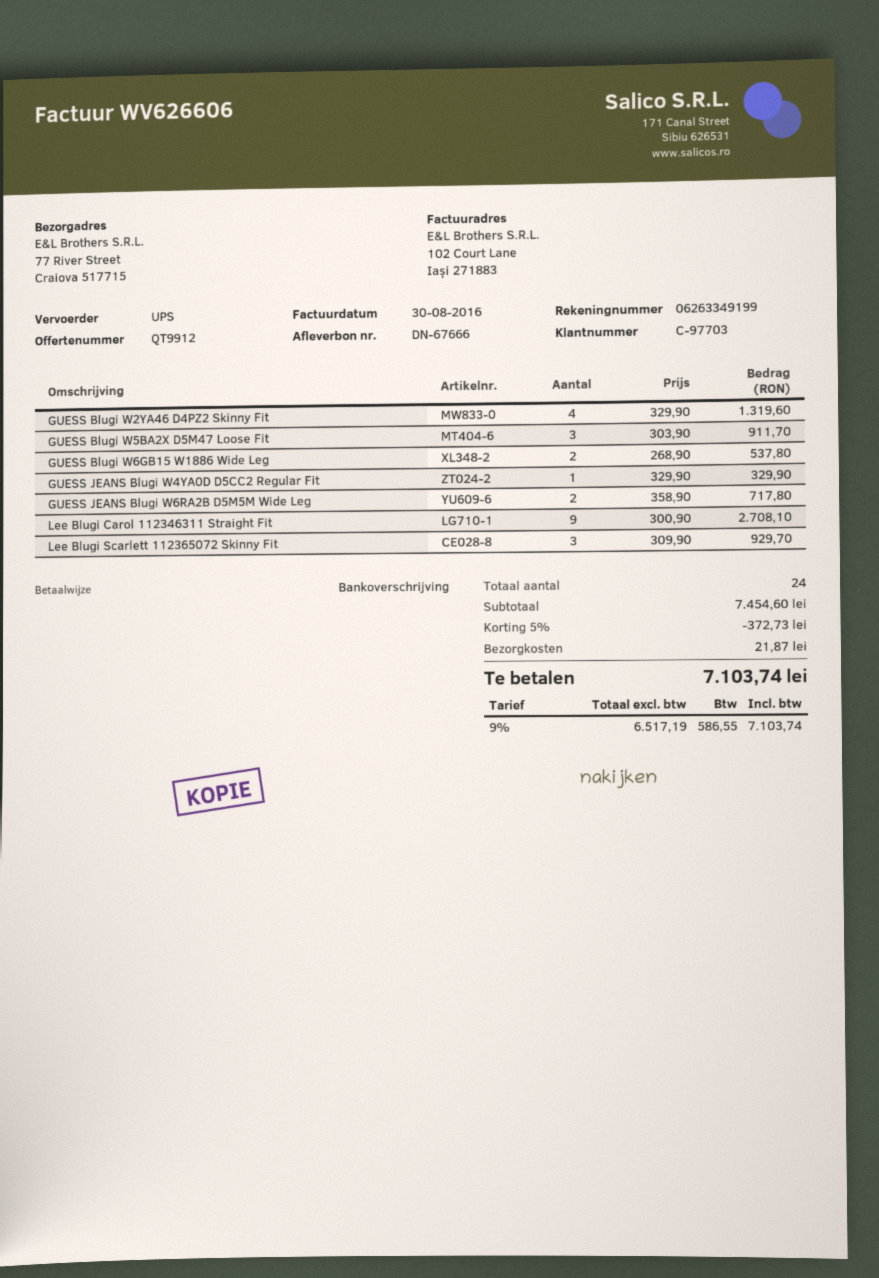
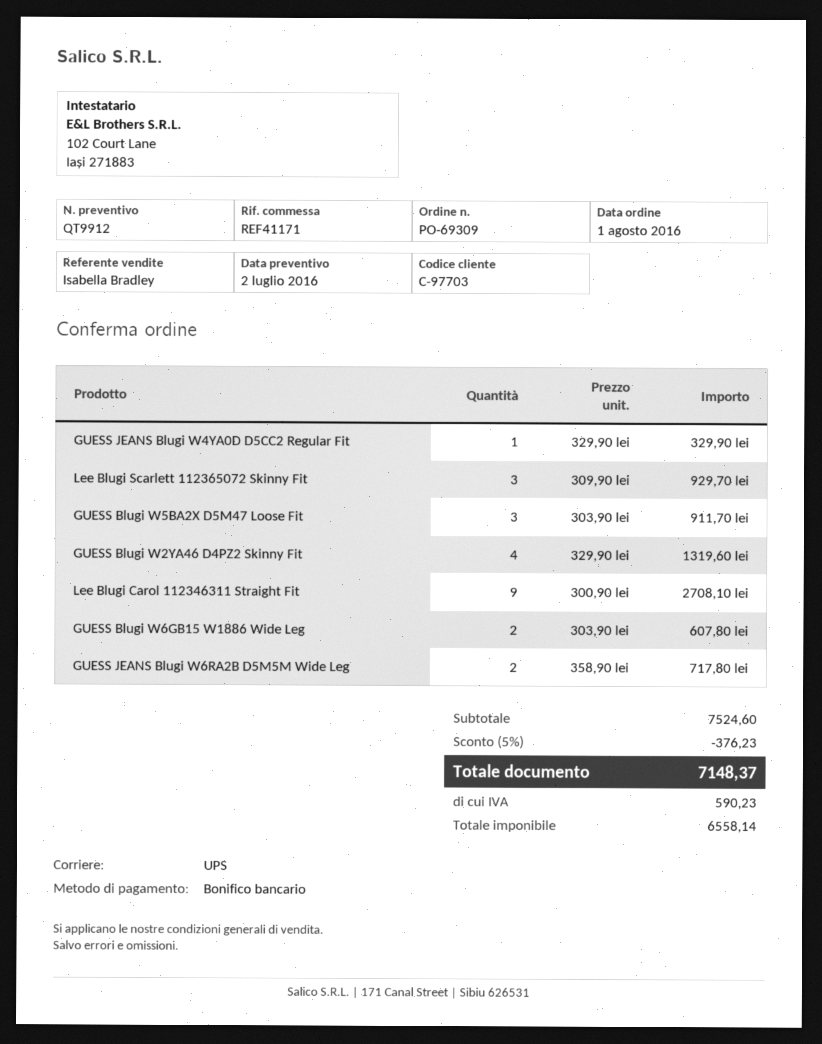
GUESS Blugi W6GB15 W1886 Wide Leg: 2 x 268.90 = 537.80 -> 2 x 303.90 = 607.80
subtotal: 7454.60 -> 7524.60
discount: 5% = 372.73 -> 5% = 376.23
shipping: 21.87 -> none
net: 6517.19 -> 6558.14
tax: 586.55 -> 590.23
total: 7103.74 -> 7148.37

